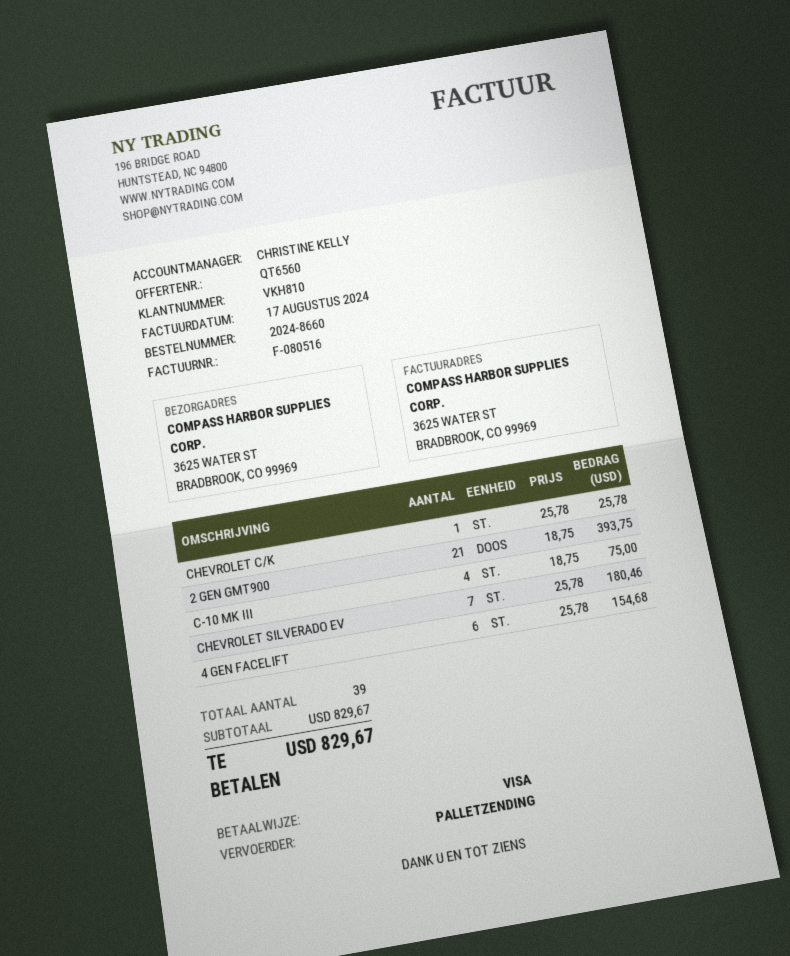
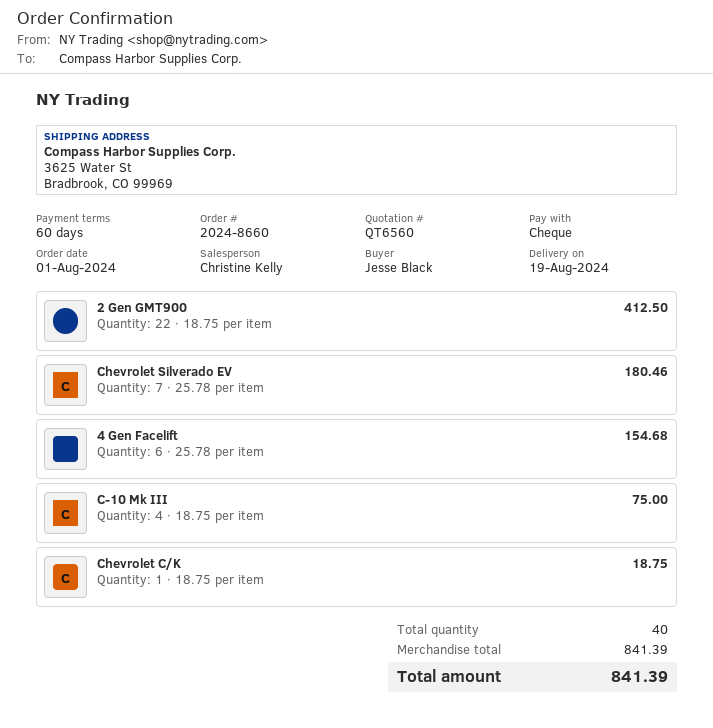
payment method: Visa -> cheque
CHEVROLET C/K: 1 x 25.78 = 25.78 -> 1 x 18.75 = 18.75
2 GEN GMT900: 21 x 18.75 = 393.75 -> 22 x 18.75 = 412.50
total quantity: 39 -> 40
subtotal: 829.67 -> 841.39
total: 829.67 -> 841.39

